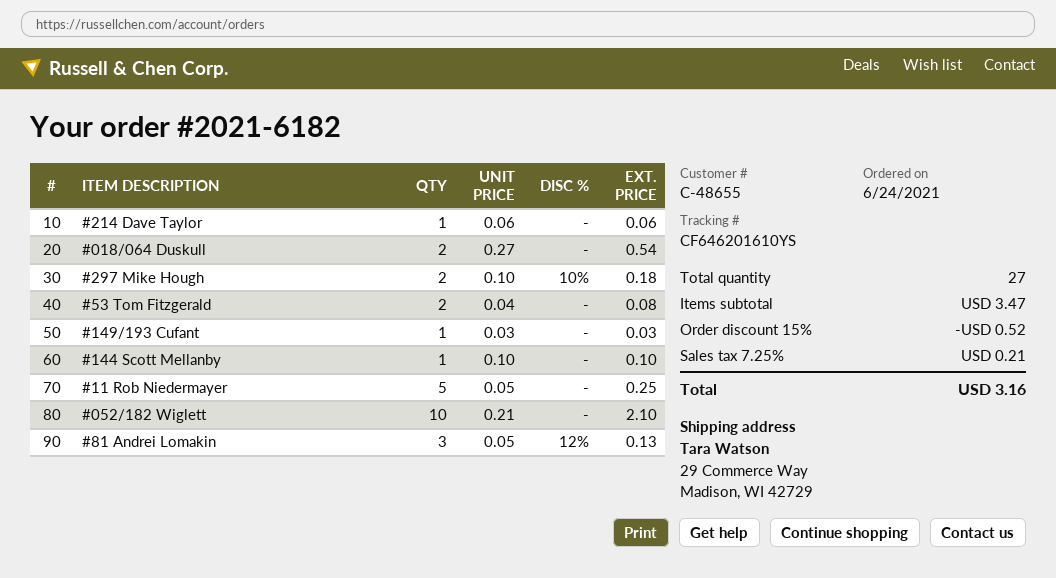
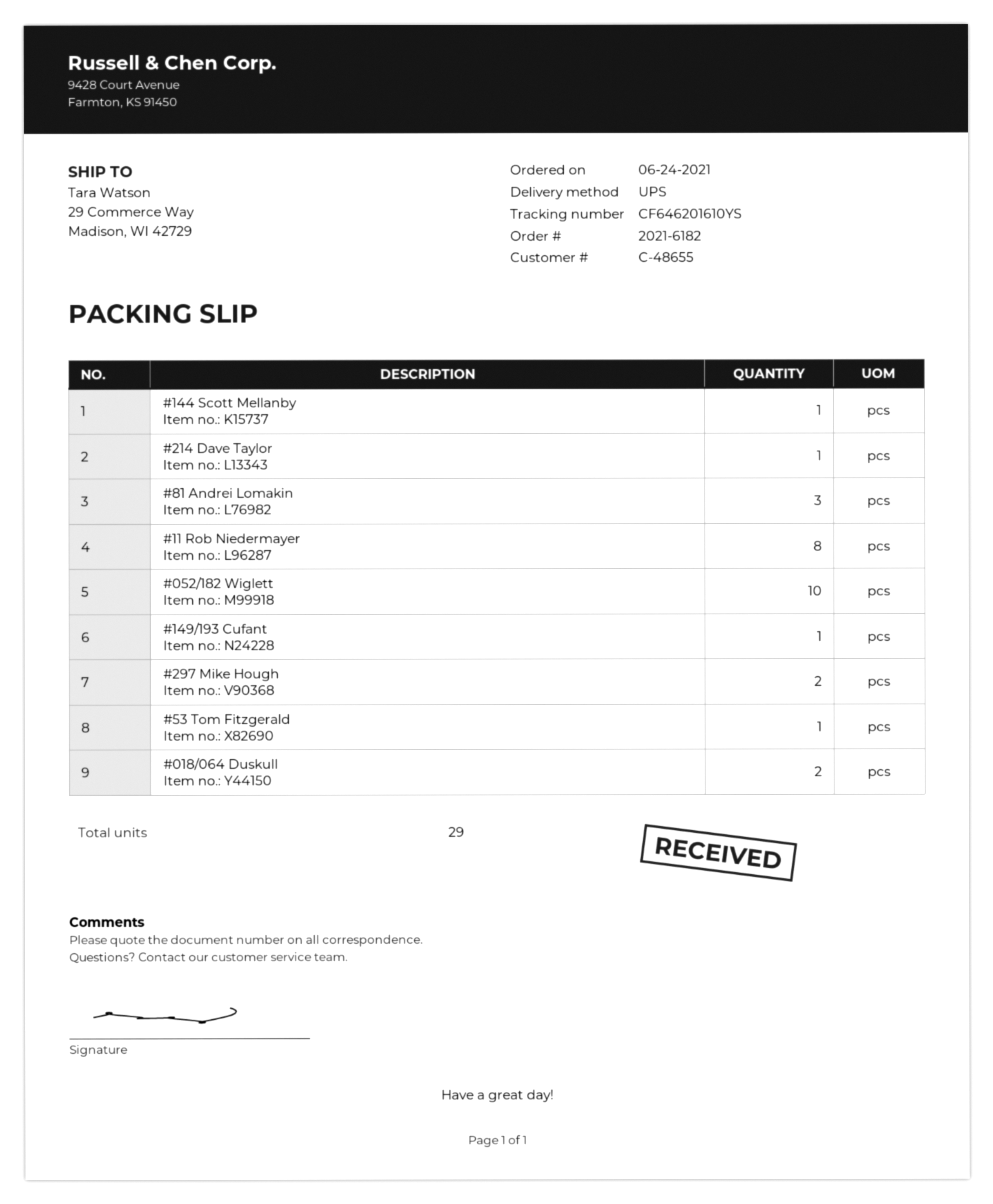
#53 Tom Fitzgerald: 2 -> 1
#11 Rob Niedermayer: 5 -> 8
total quantity: 27 -> 29

